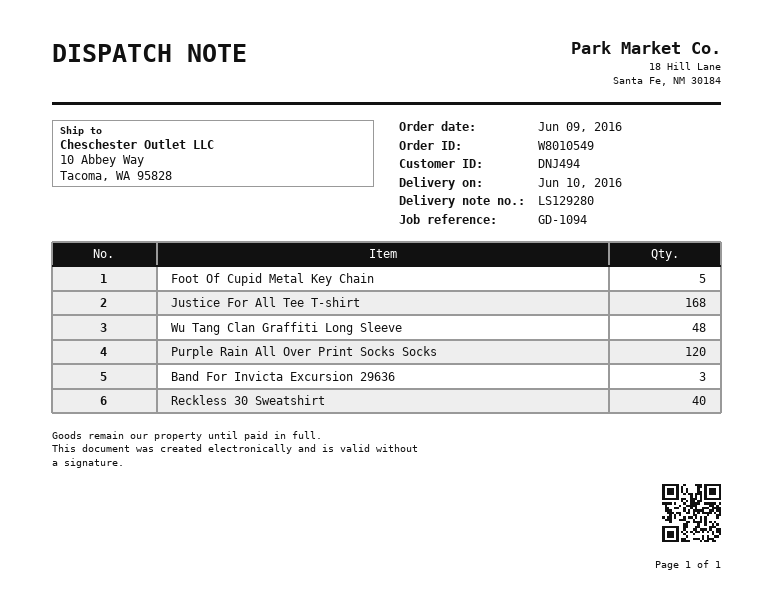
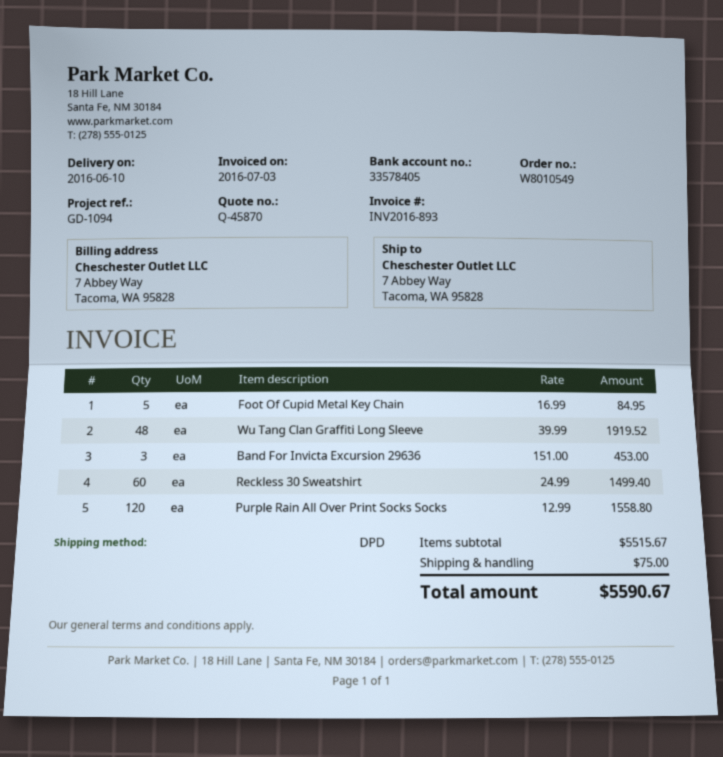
ship to: 10 Abbey Way, Tacoma, WA 95828 -> 7 Abbey Way, Tacoma, WA 95828
Justice For All Tee T-shirt: 168 -> none
Reckless 30 Sweatshirt: 40 -> 60

